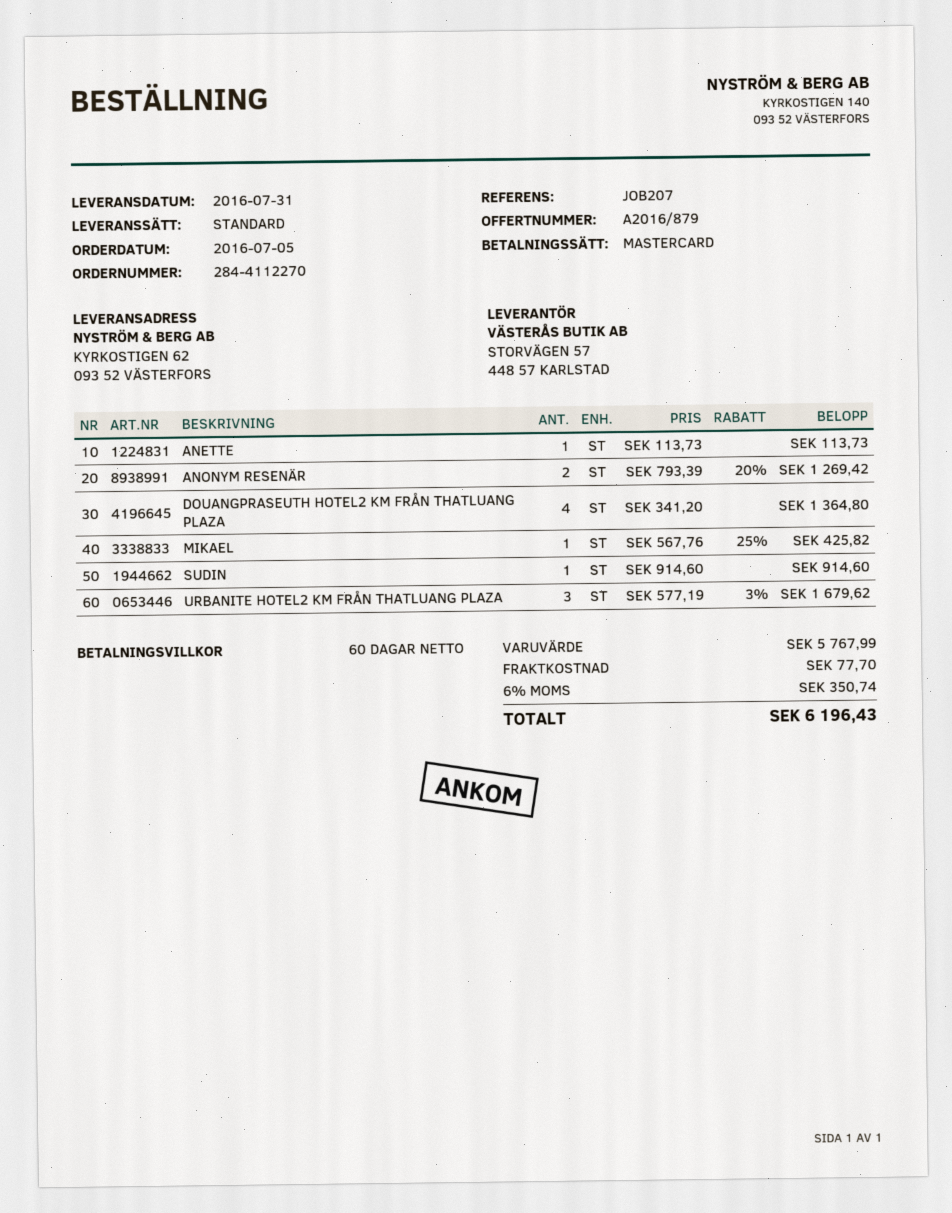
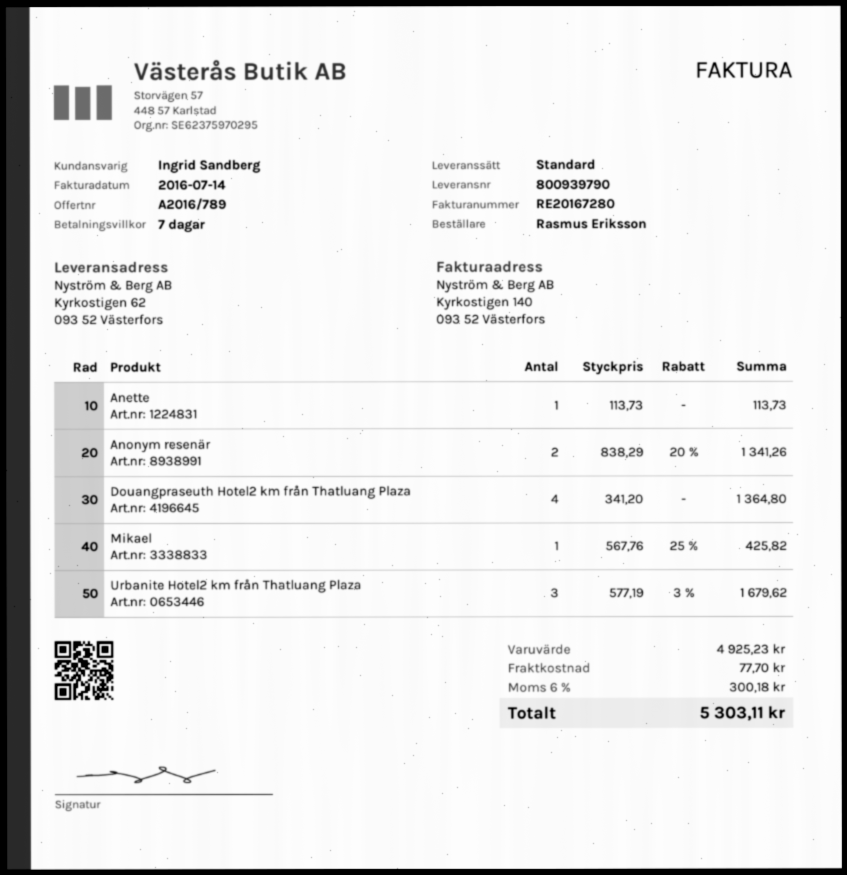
quote number: A2016/879 -> A2016/789
payment terms: 60 days -> 7 days
ANONYM RESENÄR: 2 x 793.39 - 20% = 1269.42 -> 2 x 838.29 - 20% = 1341.26
SUDIN: 1 x 914.60 = 914.60 -> none
subtotal: 5767.99 -> 4925.23
tax: 6% = 350.74 -> 6% = 300.18
total: 6196.43 -> 5303.11

